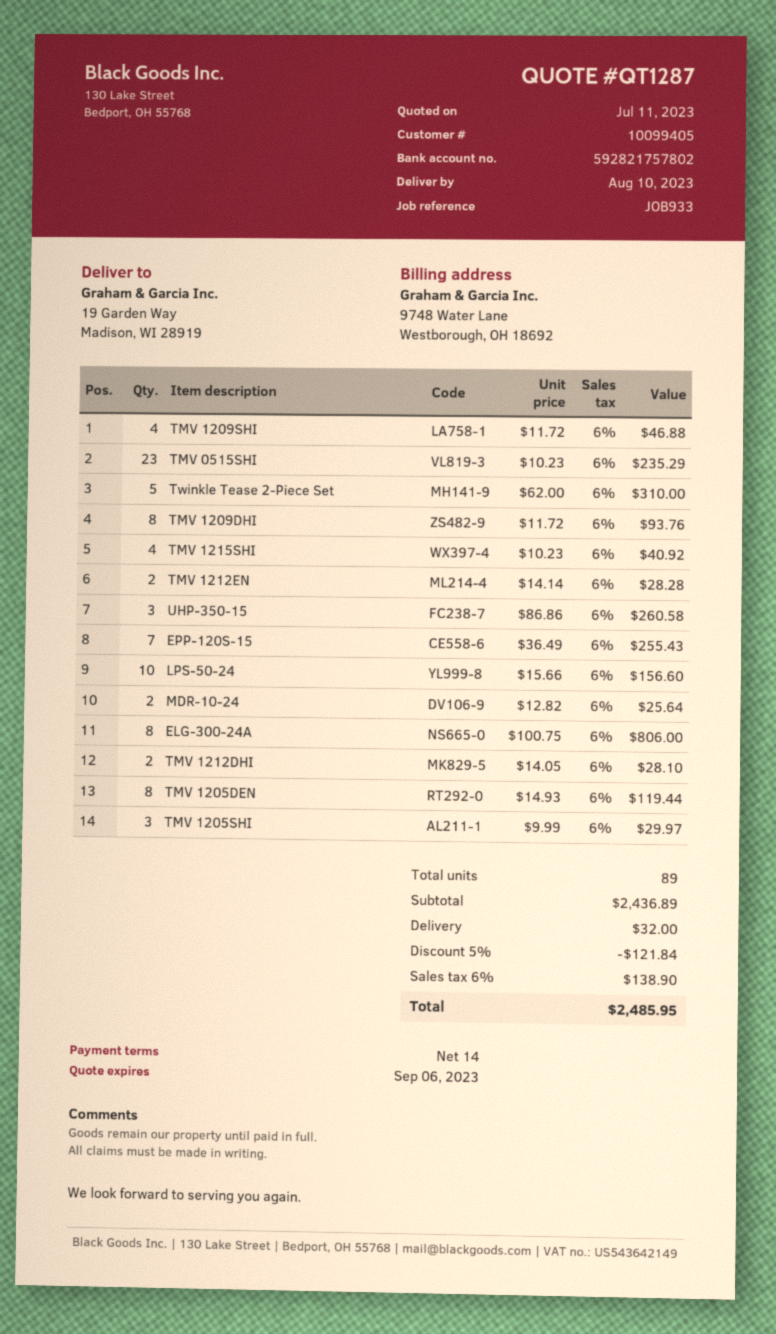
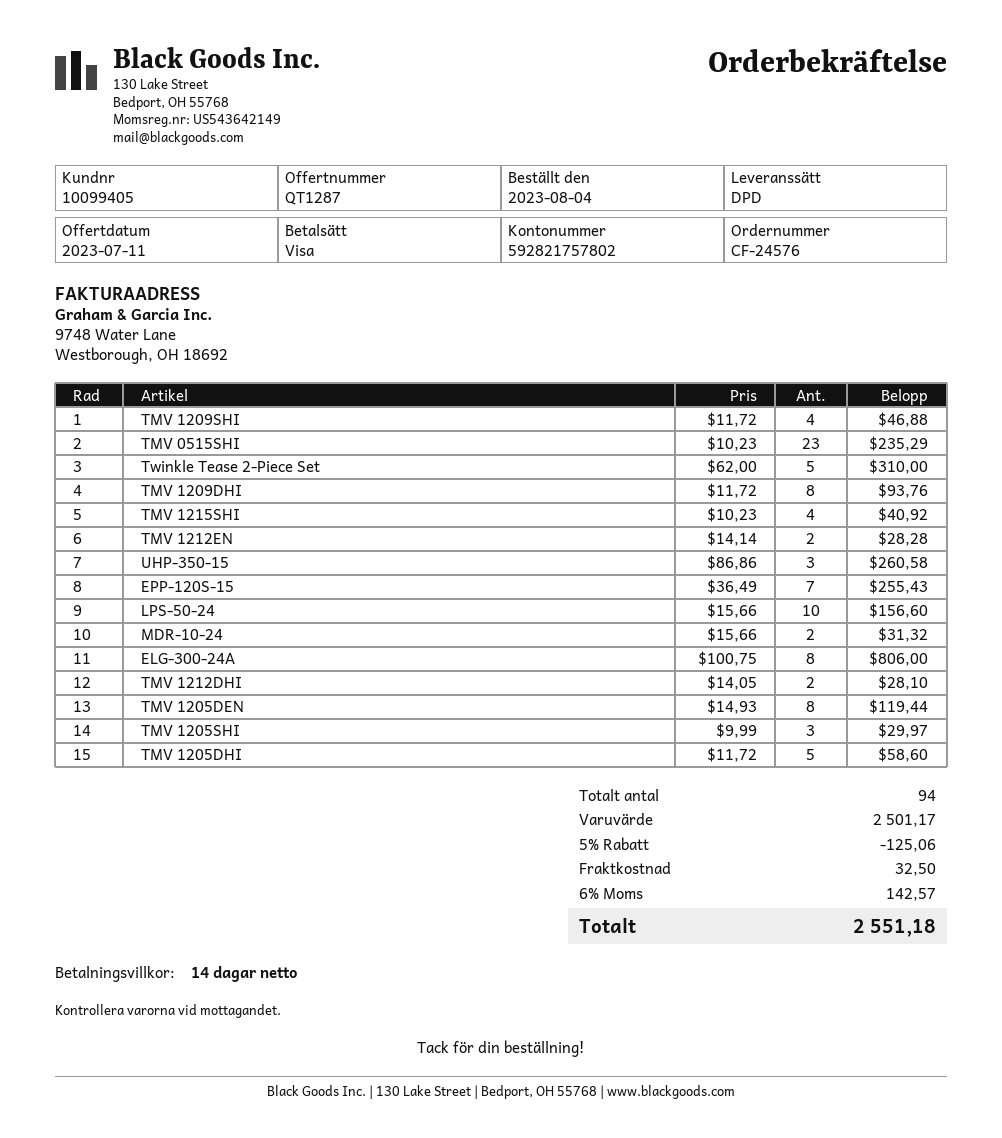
MDR-10-24: 2 x 12.82 = 25.64 -> 2 x 15.66 = 31.32
TMV 1205DHI: none -> 5 x 11.72 = 58.60
total quantity: 89 -> 94
subtotal: 2436.89 -> 2501.17
discount: 5% = 121.84 -> 5% = 125.06
shipping: 32.00 -> 32.50
tax: 6% = 138.90 -> 6% = 142.57
total: 2485.95 -> 2551.18

